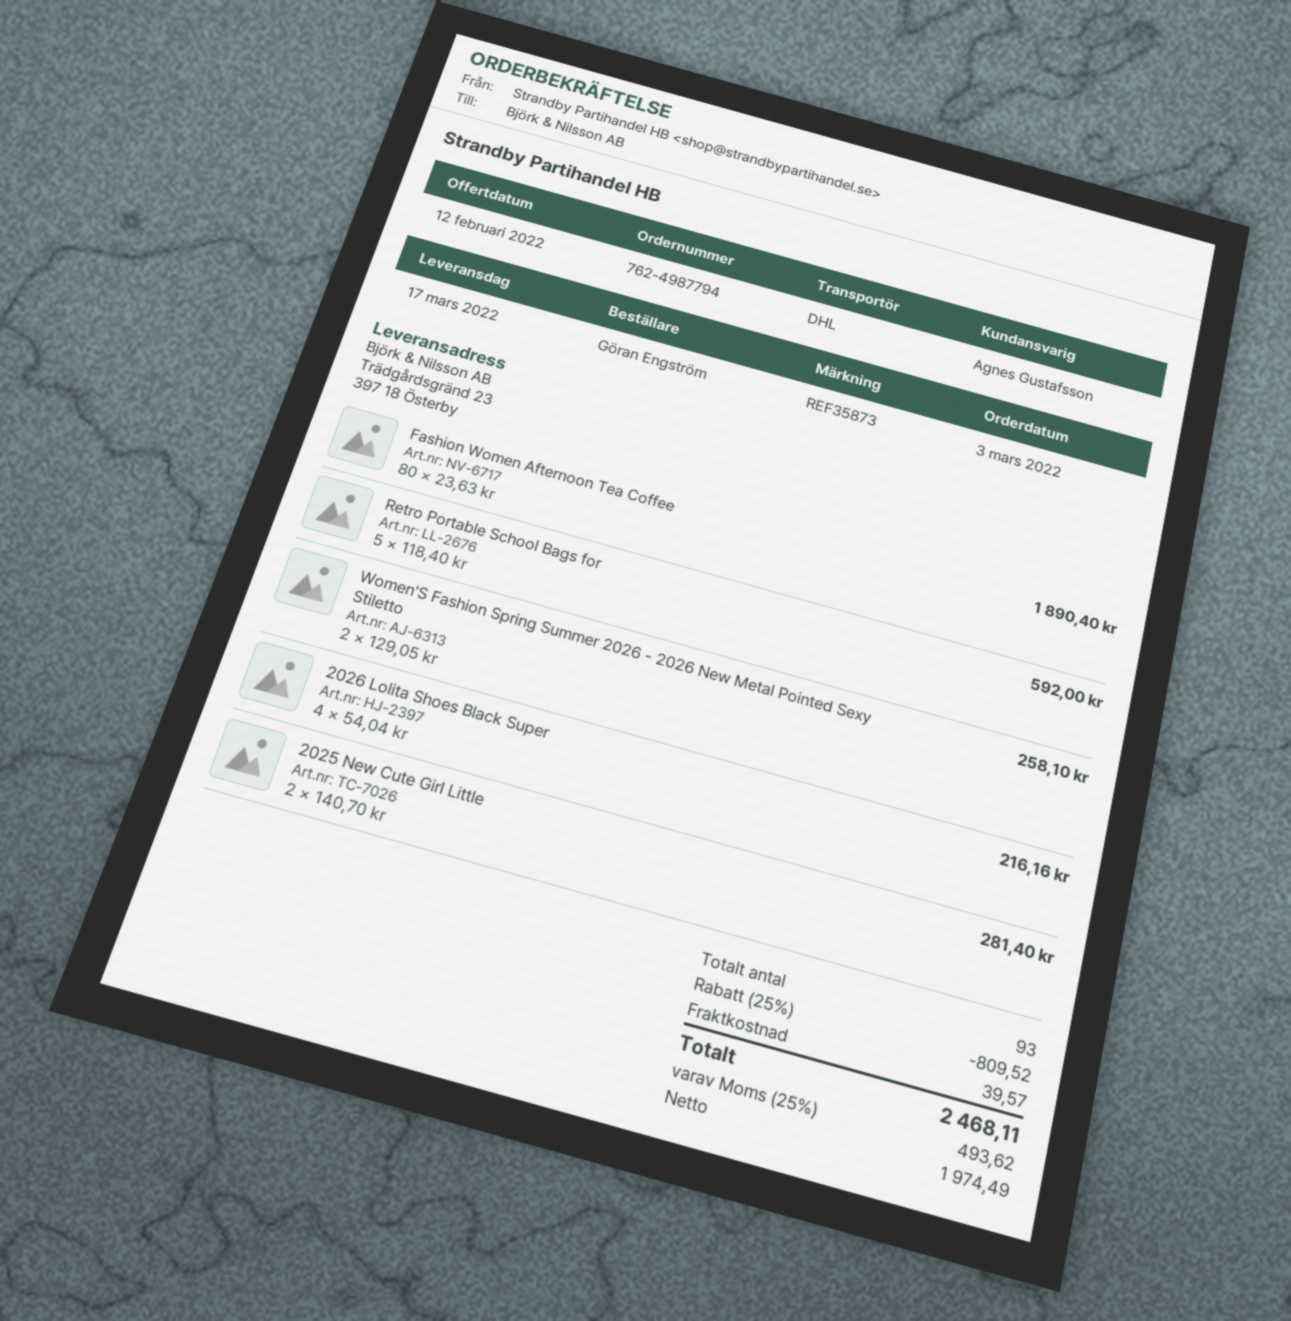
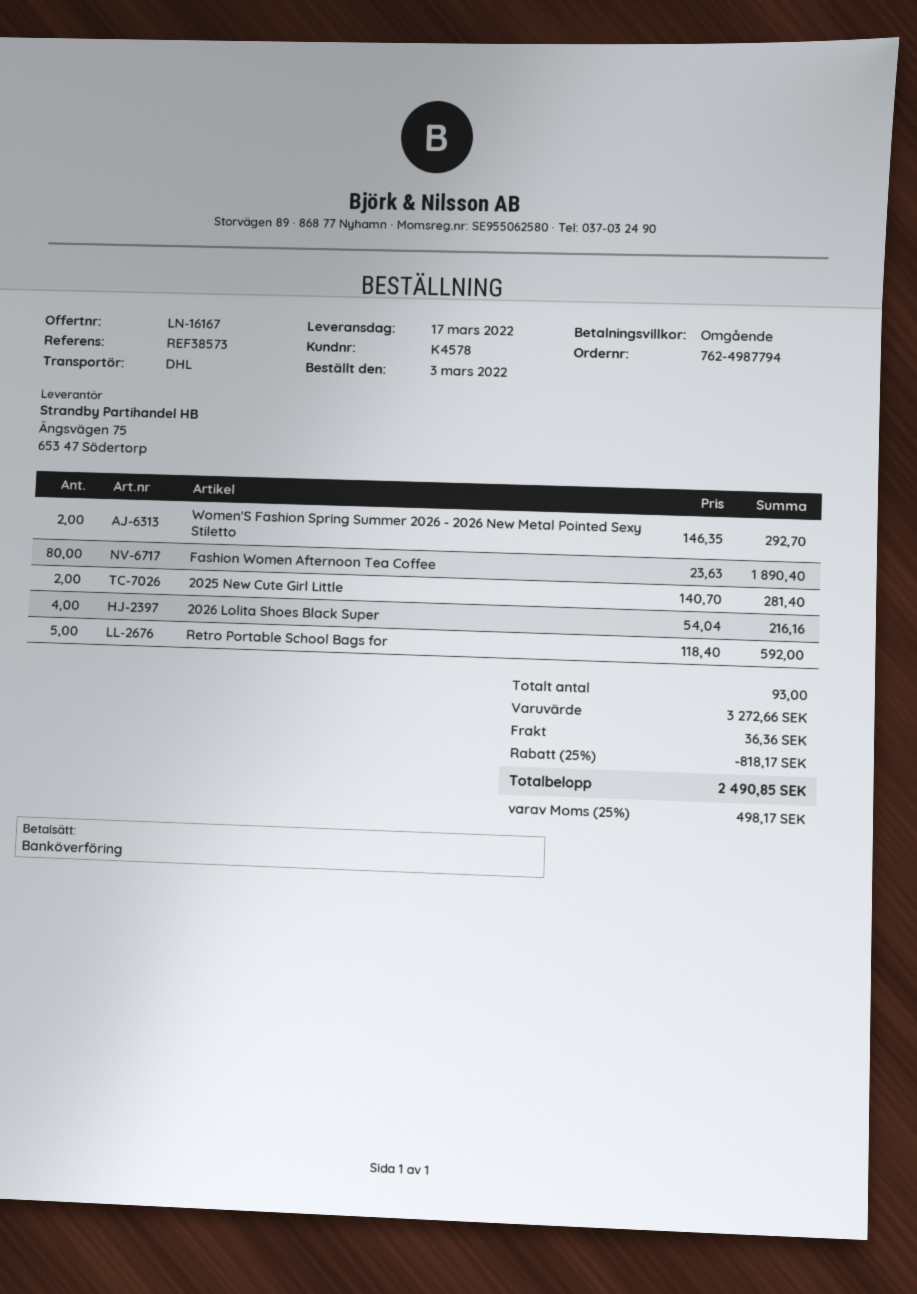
reference: REF35873 -> REF38573
Women'S Fashion Spring Summer 2026 - 2026 New Metal Pointed Sexy Stiletto: 2 x 129.05 = 258.10 -> 2 x 146.35 = 292.70
discount: 25% = 809.52 -> 25% = 818.17
shipping: 39.57 -> 36.36
tax: 25% = 493.62 -> 25% = 498.17
total: 2468.11 -> 2490.85

